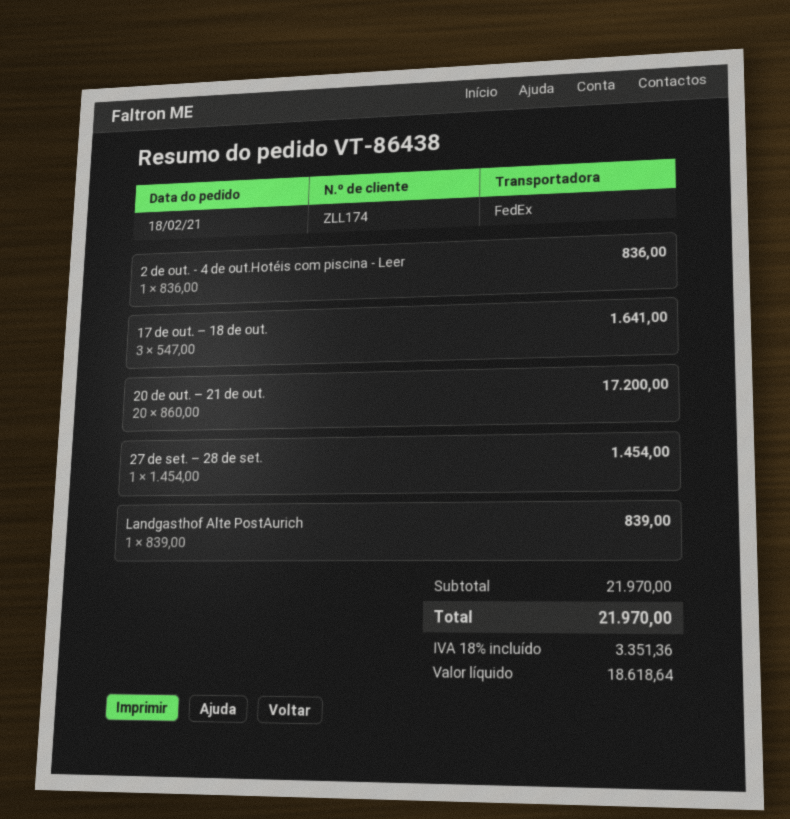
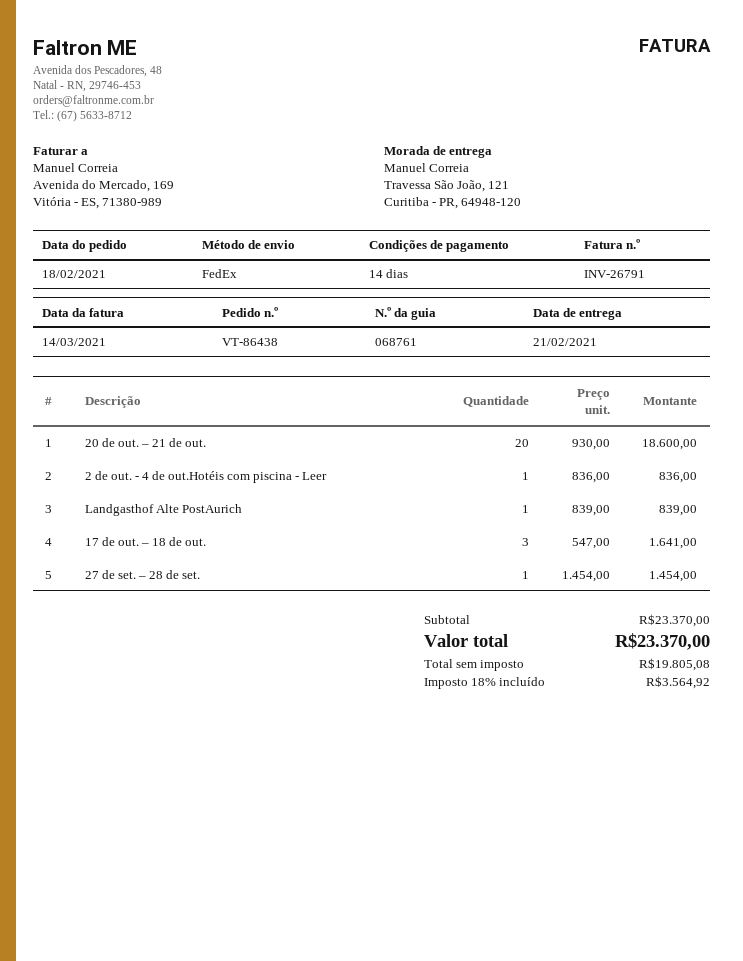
20 de out. – 21 de out.: 20 x 860.00 = 17200.00 -> 20 x 930.00 = 18600.00
subtotal: 21970.00 -> 23370.00
net: 18618.64 -> 19805.08
tax: 18% = 3351.36 -> 18% = 3564.92
total: 21970.00 -> 23370.00

